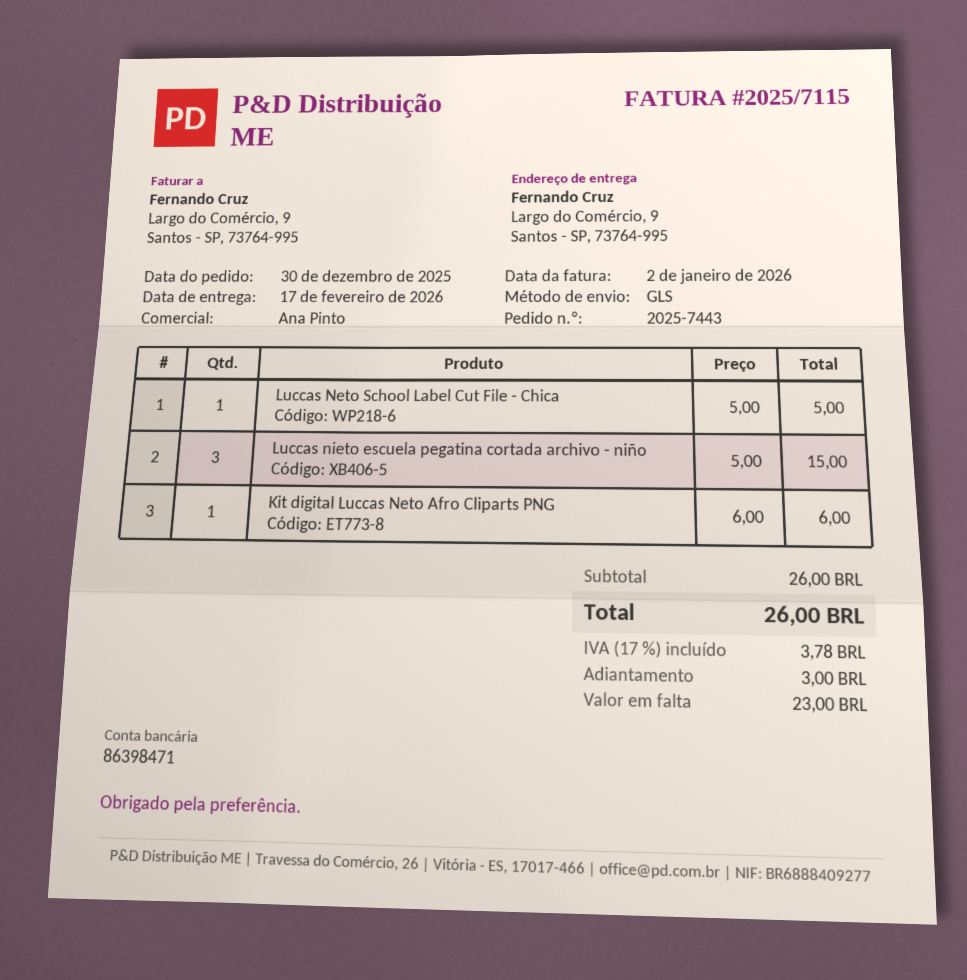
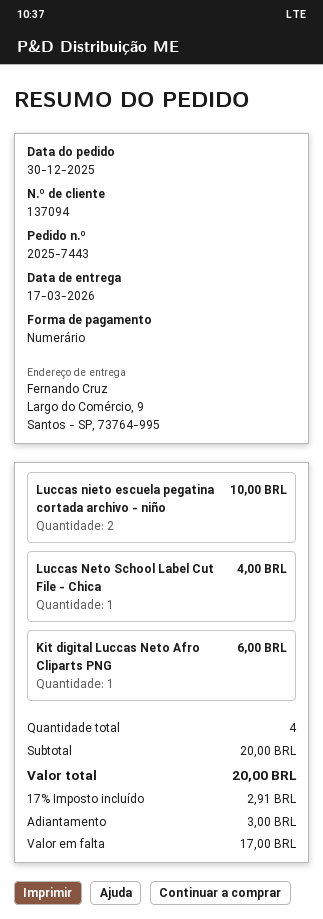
delivery date: 2026-02-17 -> 2026-03-17
Luccas Neto School Label Cut File - Chica: 1 for 5.00 -> 1 for 4.00
Luccas nieto escuela pegatina cortada archivo - niño: 3 for 15.00 -> 2 for 10.00
subtotal: 26.00 -> 20.00
tax: 17% = 3.78 -> 17% = 2.91
total: 26.00 -> 20.00
balance: 23.00 -> 17.00

